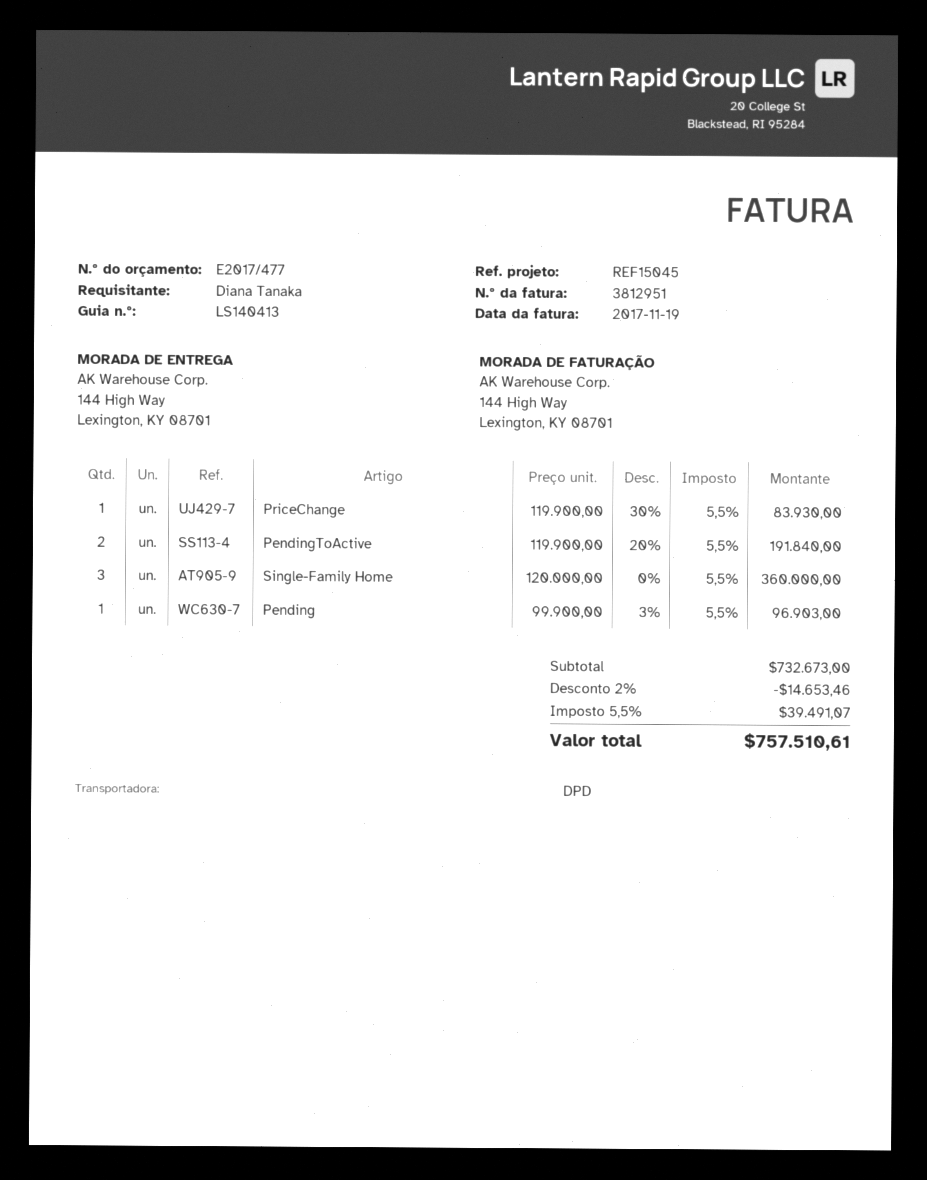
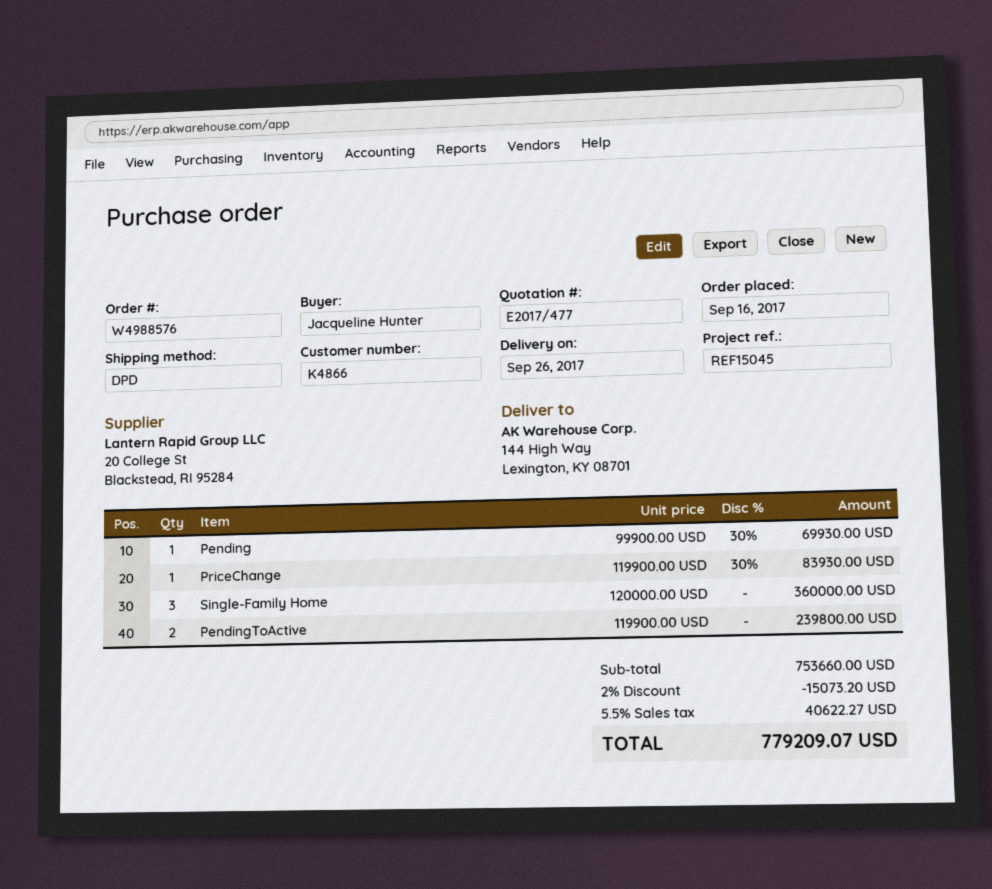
ordered by: Diana Tanaka -> Jacqueline Hunter
PendingToActive: 2 x 119900.00 - 20% = 191840.00 -> 2 x 119900.00 = 239800.00
Pending: 1 x 99900.00 - 3% = 96903.00 -> 1 x 99900.00 - 30% = 69930.00
subtotal: 732673.00 -> 753660.00
discount: 2% = 14653.46 -> 2% = 15073.20
tax: 5.5% = 39491.07 -> 5.5% = 40622.27
total: 757510.61 -> 779209.07

